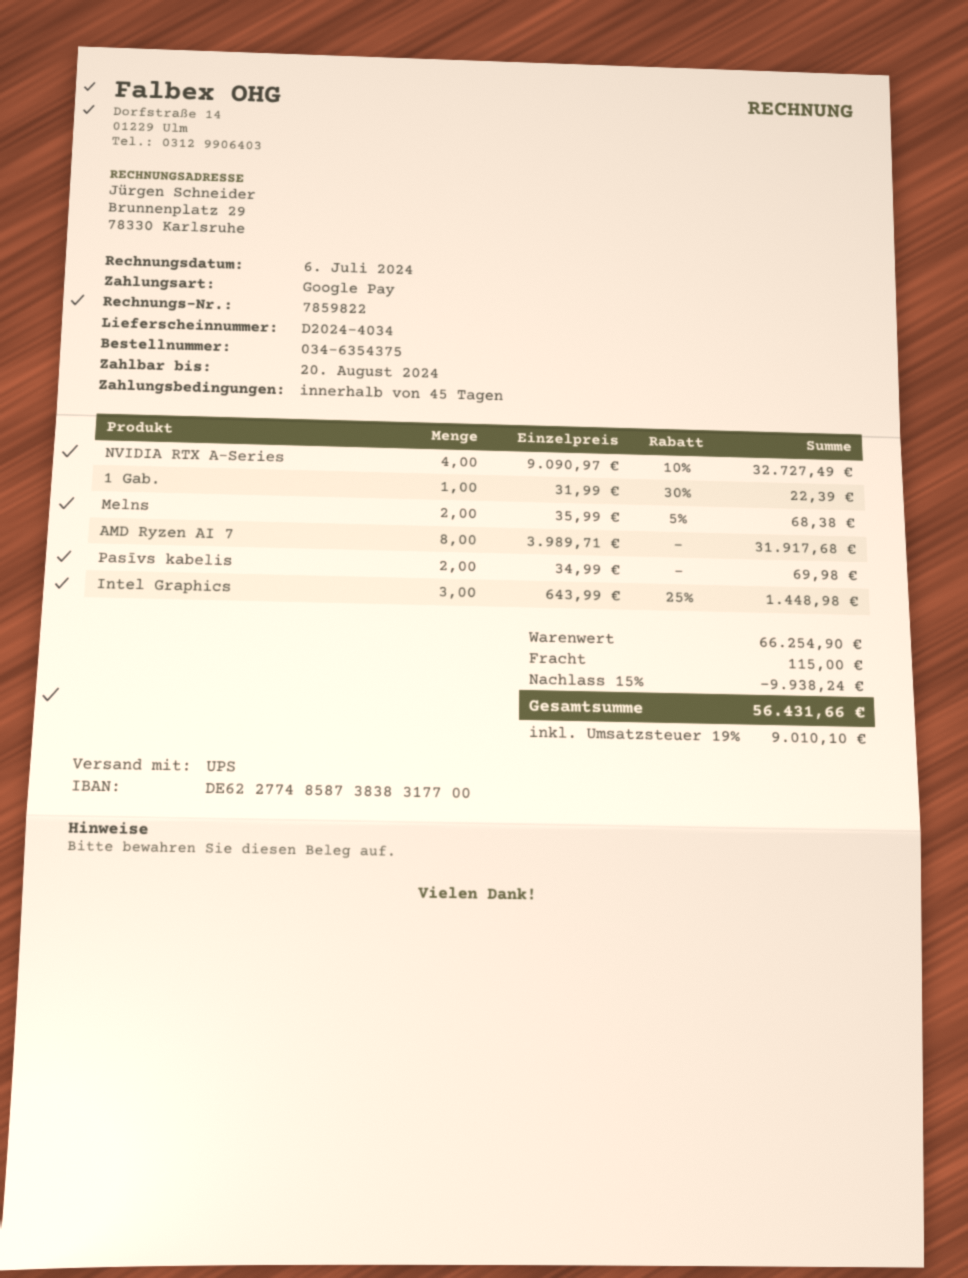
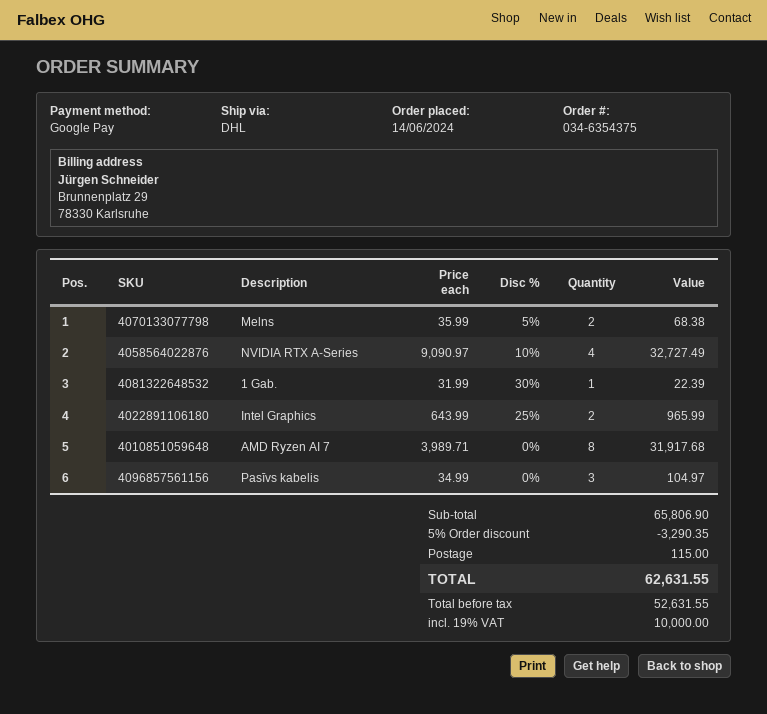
shipping method: UPS -> DHL
Pasīvs kabelis: 2 x 34.99 = 69.98 -> 3 x 34.99 = 104.97
Intel Graphics: 3 x 643.99 - 25% = 1448.98 -> 2 x 643.99 - 25% = 965.99
subtotal: 66254.90 -> 65806.90
discount: 15% = 9938.24 -> 5% = 3290.35
tax: 19% = 9010.10 -> 19% = 10000.00
total: 56431.66 -> 62631.55

